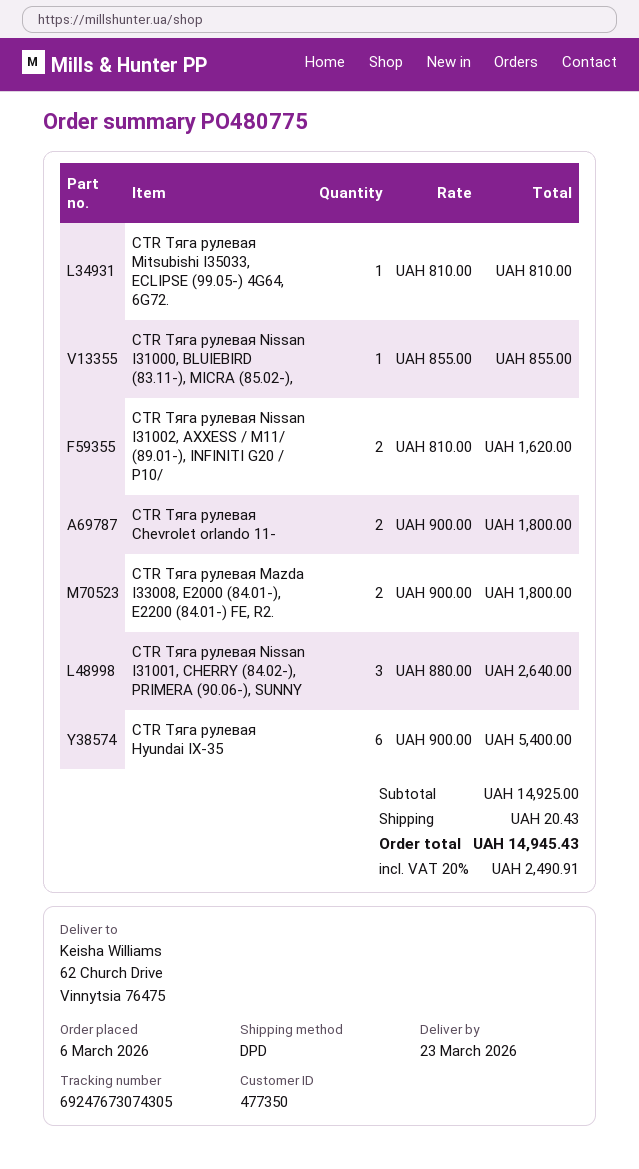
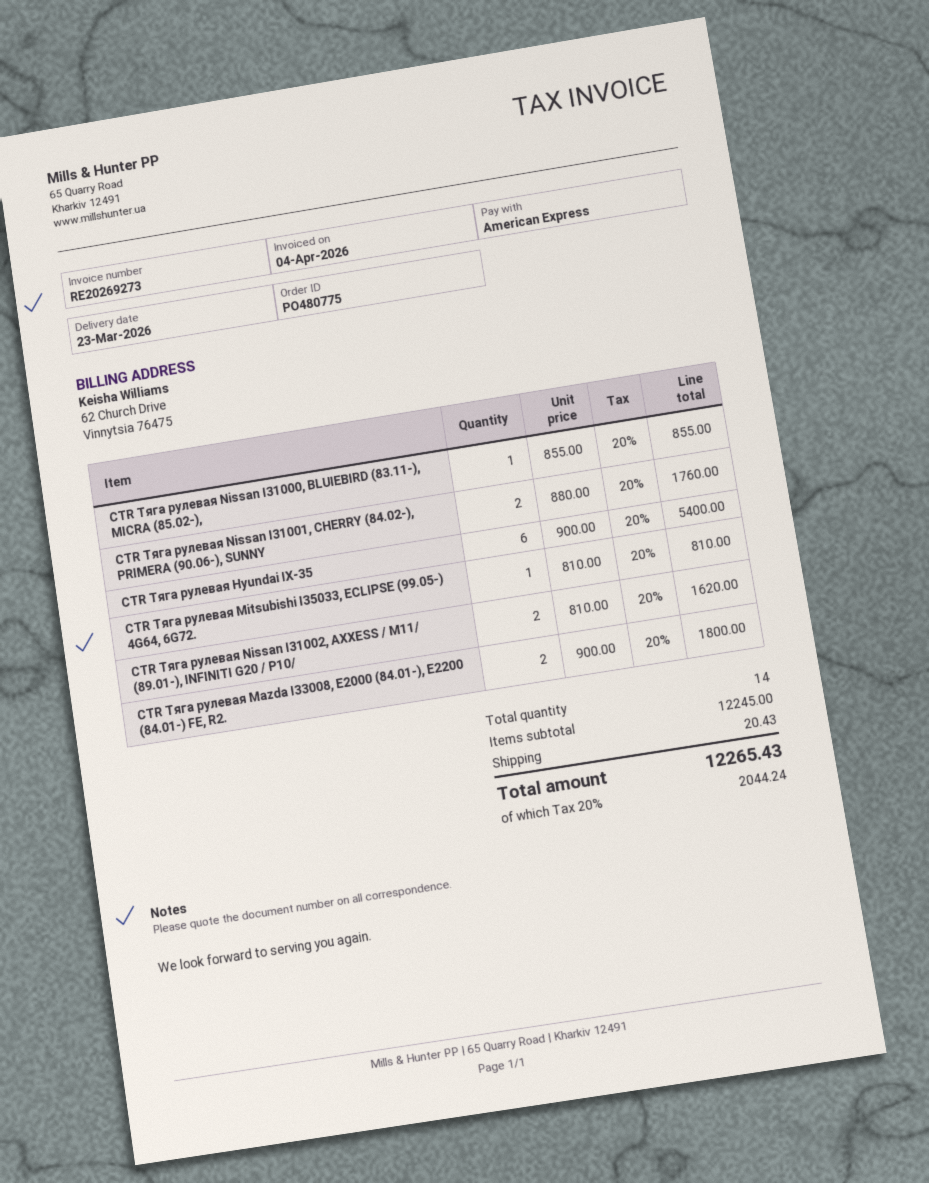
CTR Тяга рулевая Chevrolet orlando 11-: 2 x 900.00 = 1800.00 -> none
CTR Тяга рулевая Nissan I31001, CHERRY (84.02-), PRIMERA (90.06-), SUNNY: 3 x 880.00 = 2640.00 -> 2 x 880.00 = 1760.00
subtotal: 14925.00 -> 12245.00
tax: 20% = 2490.91 -> 20% = 2044.24
total: 14945.43 -> 12265.43

